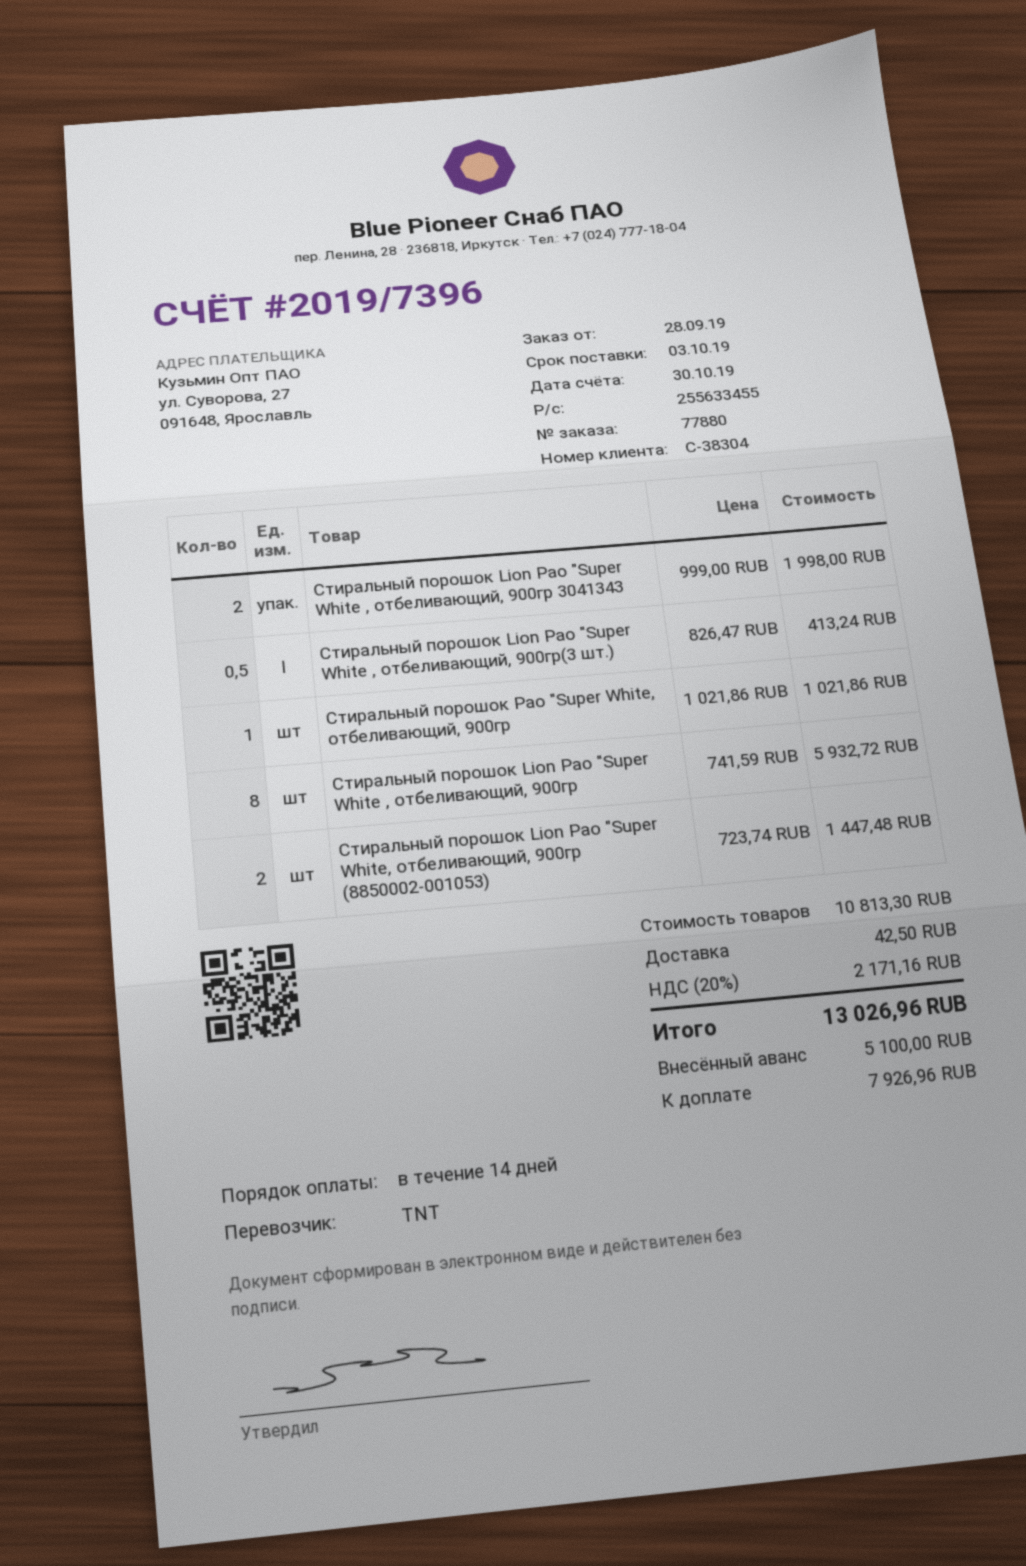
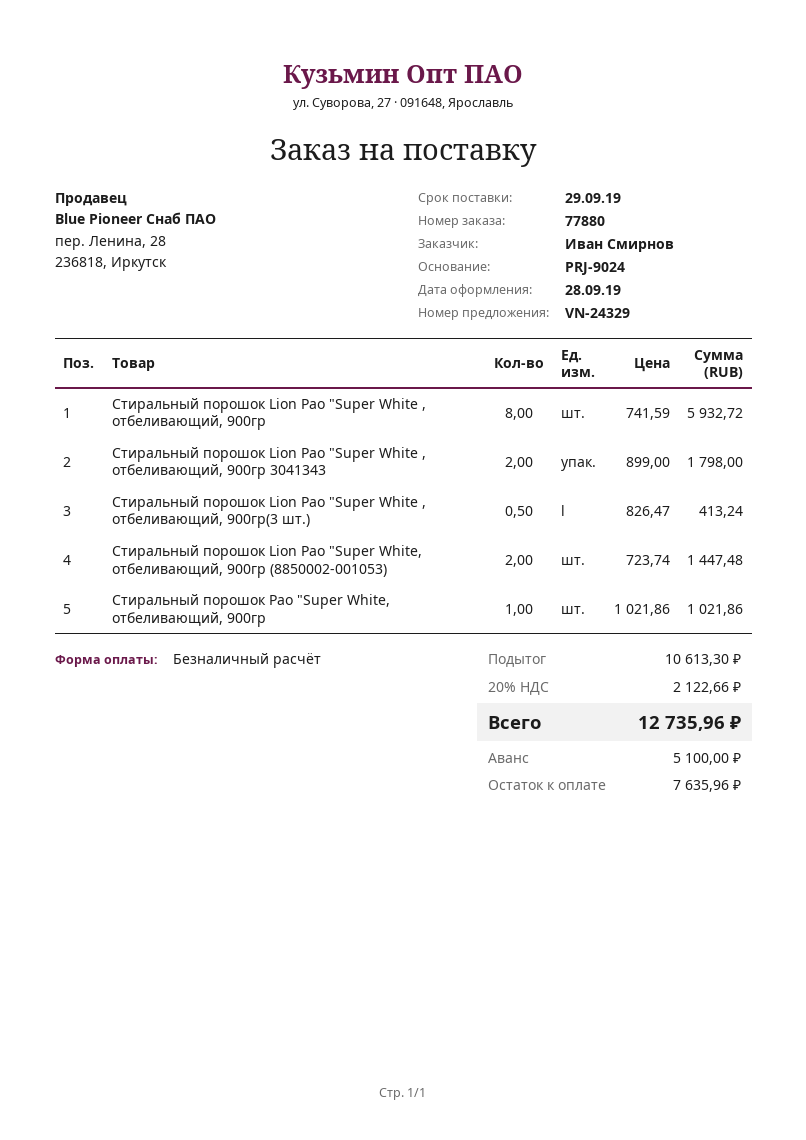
delivery date: 2019-10-03 -> 2019-09-29
Стиральный порошок Lion Pao "Super White , отбеливающий, 900гр 3041343: 2 x 999.00 = 1998.00 -> 2 x 899.00 = 1798.00
subtotal: 10813.30 -> 10613.30
shipping: 42.50 -> none
tax: 20% = 2171.16 -> 20% = 2122.66
total: 13026.96 -> 12735.96
balance: 7926.96 -> 7635.96

